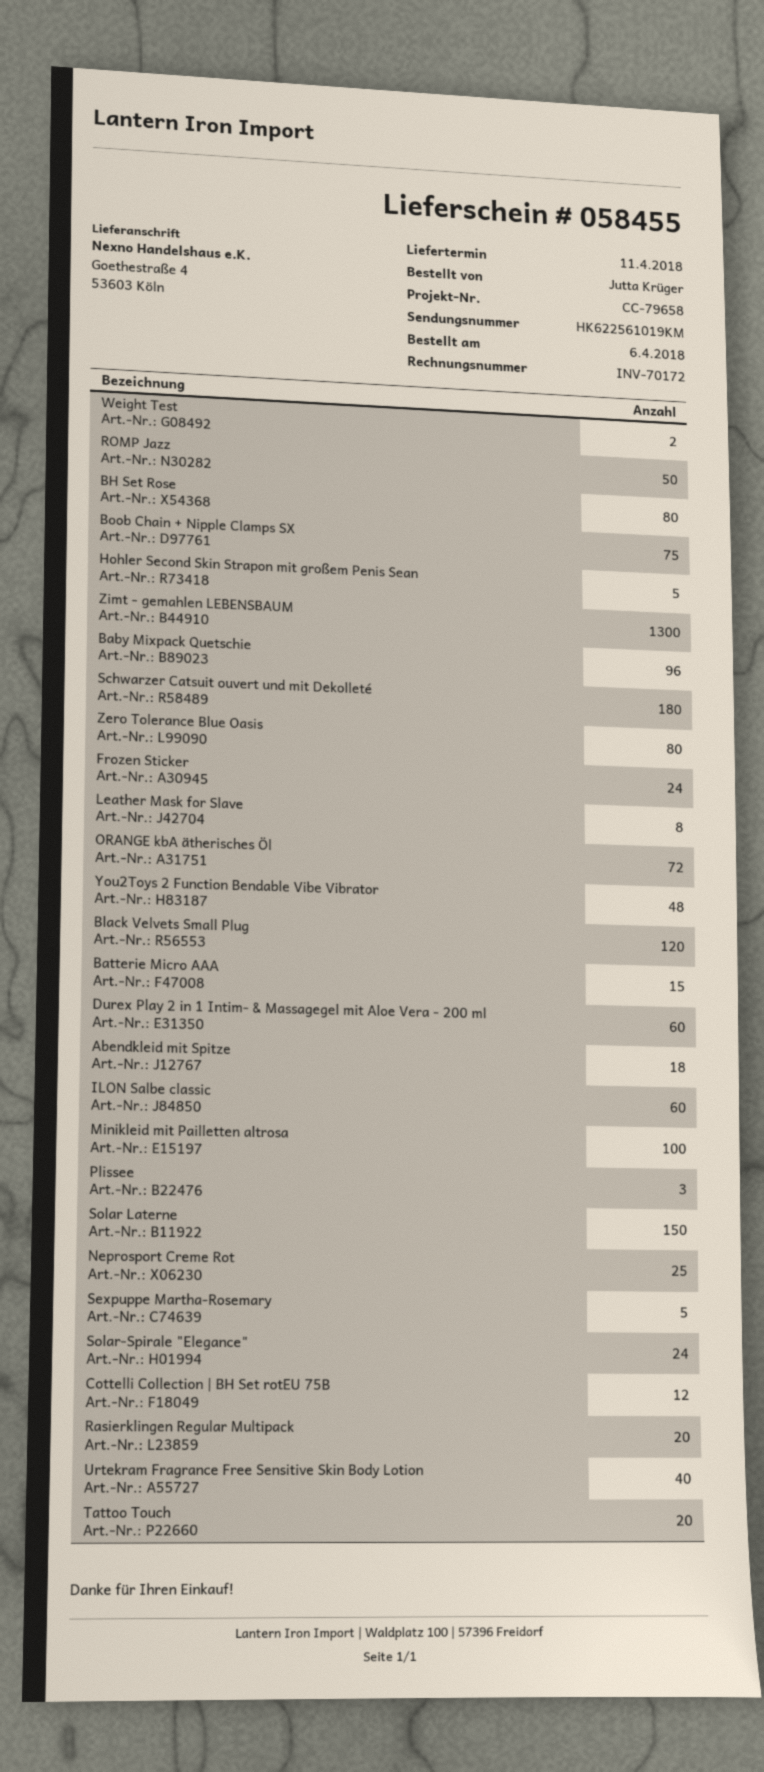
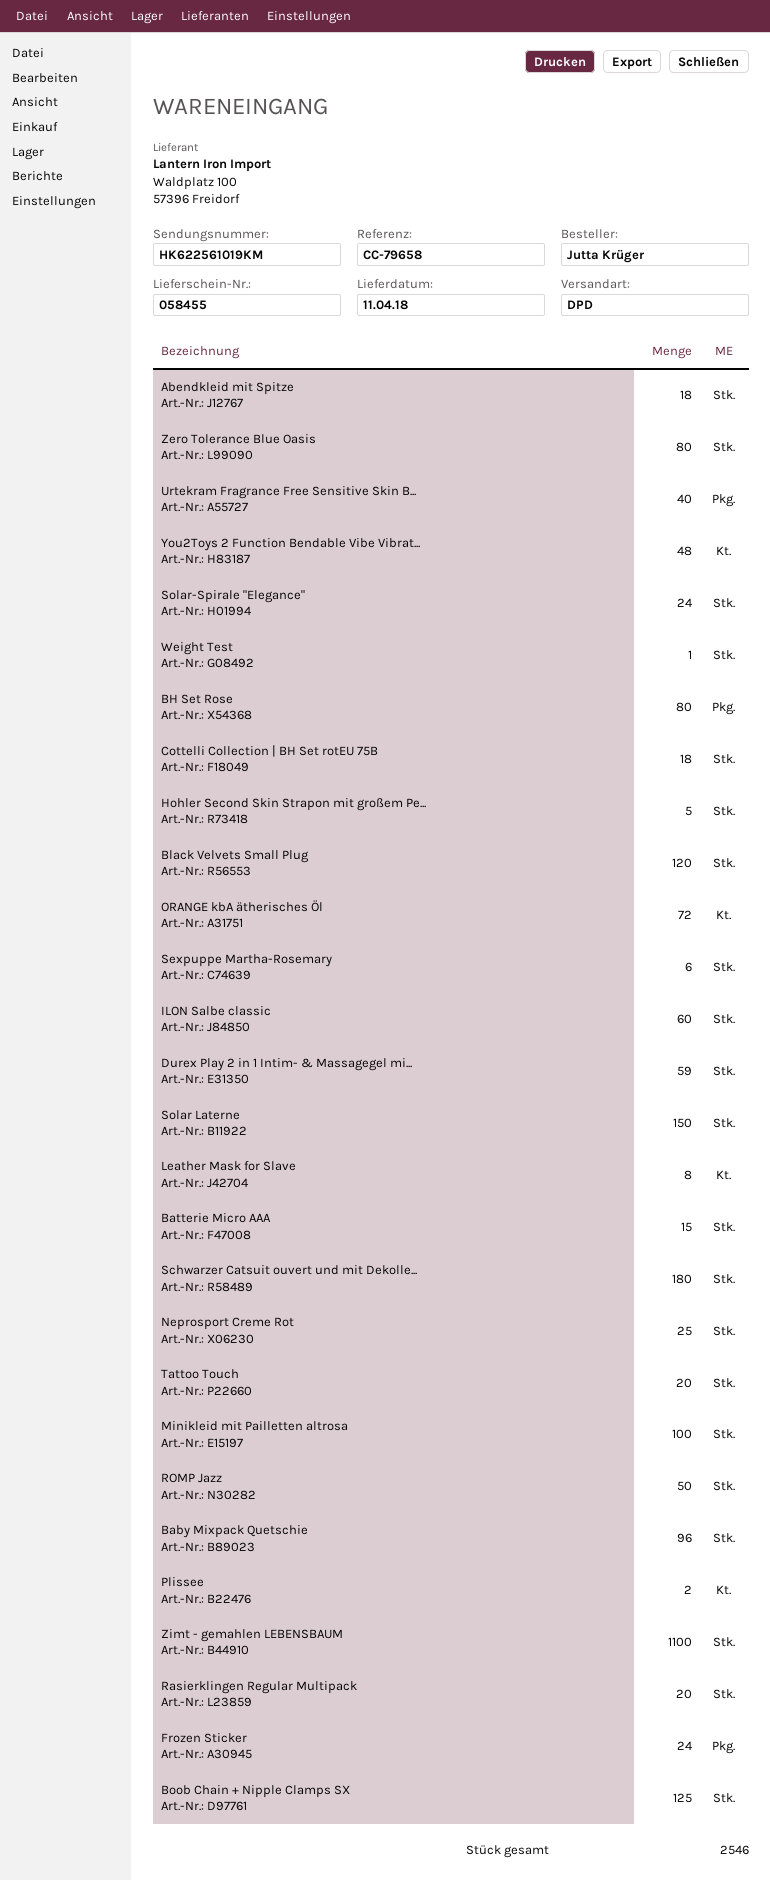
Weight Test: 2 -> 1
Boob Chain + Nipple Clamps SX: 75 -> 125
Zimt - gemahlen LEBENSBAUM: 1300 -> 1100
Durex Play 2 in 1 Intim- & Massagegel mit Aloe Vera - 200 ml: 60 -> 59
Plissee: 3 -> 2
Sexpuppe Martha-Rosemary: 5 -> 6
Cottelli Collection | BH Set rotEU 75B: 12 -> 18

